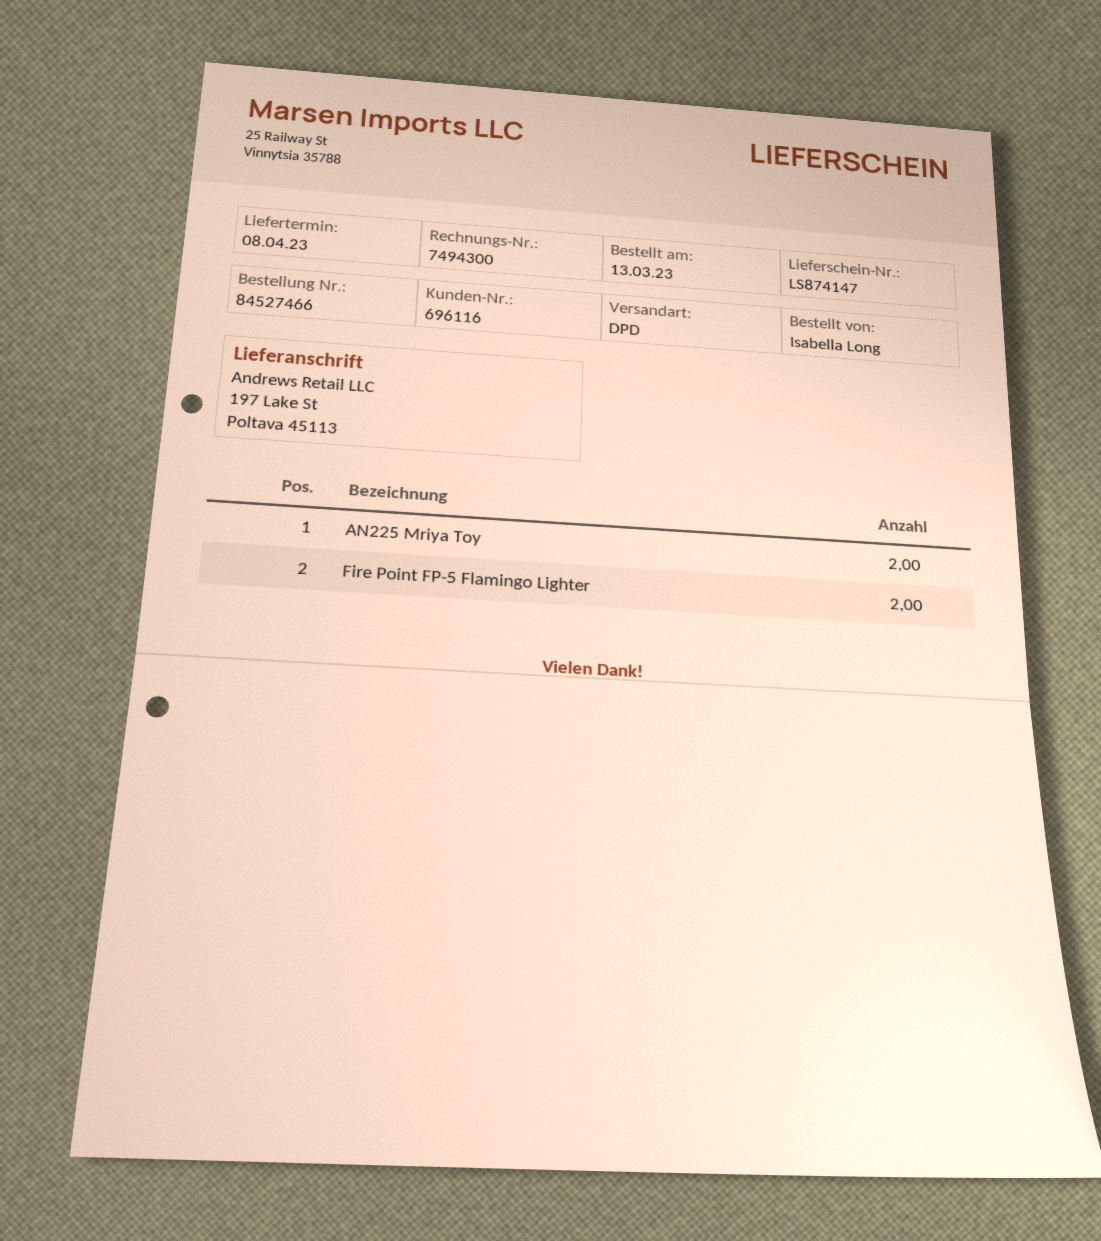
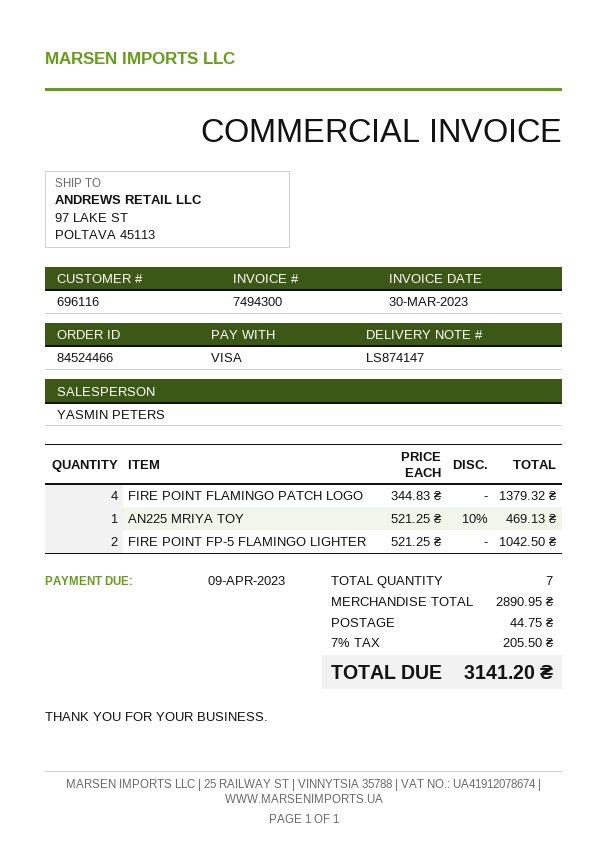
order number: 84527466 -> 84524466
ship to: 197 Lake St, Poltava 45113 -> 97 LAKE ST, POLTAVA 45113
AN225 Mriya Toy: 2 -> 1
FIRE POINT FLAMINGO PATCH LOGO: none -> 4

